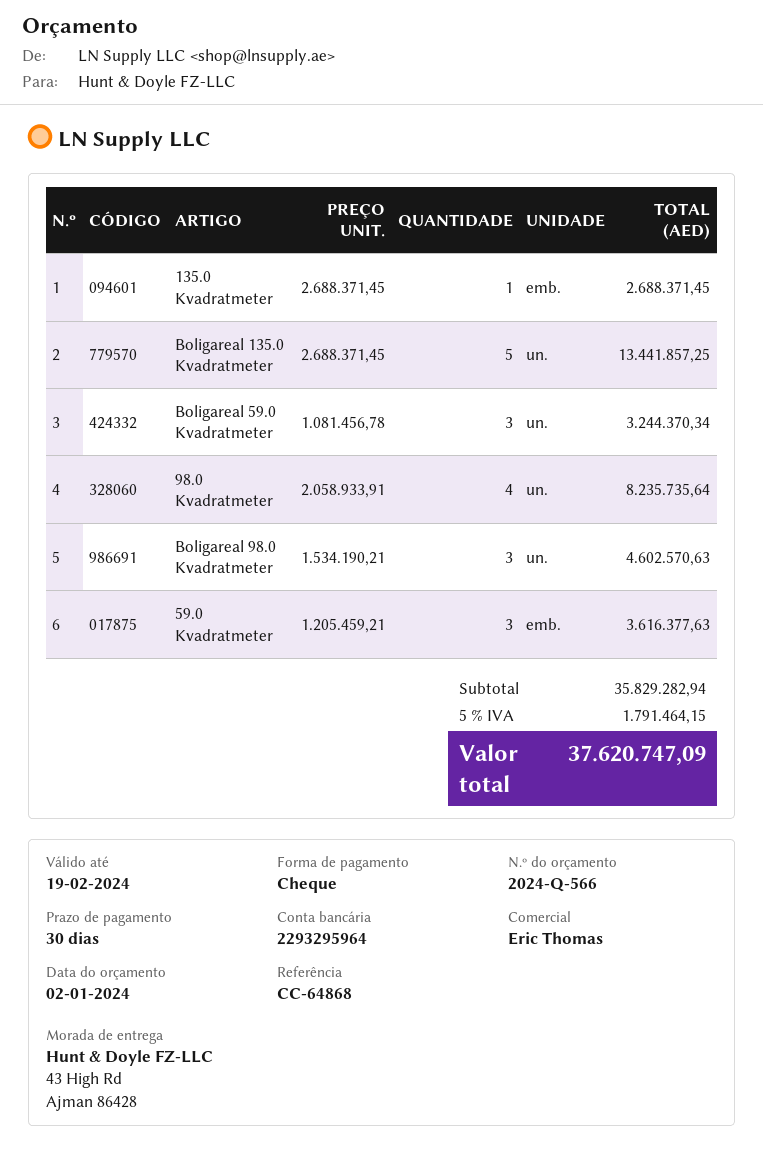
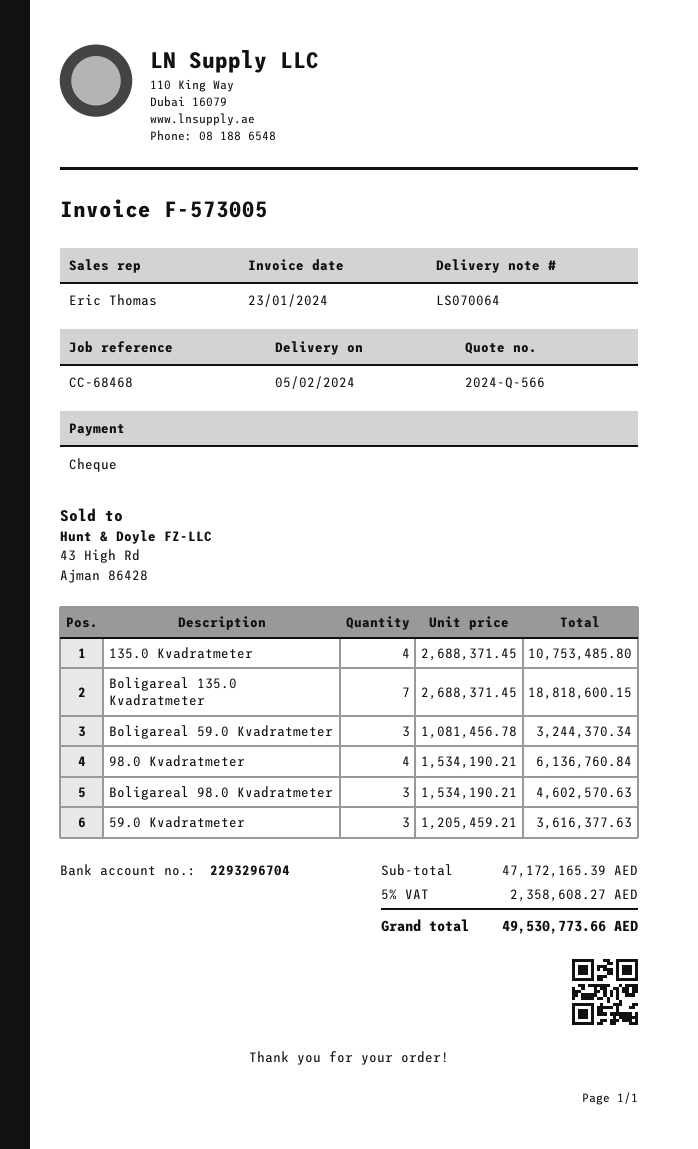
reference: CC-64868 -> CC-68468
bank account: 2293295964 -> 2293296704
135.0 Kvadratmeter: 1 x 2688371.45 = 2688371.45 -> 4 x 2688371.45 = 10753485.80
Boligareal 135.0 Kvadratmeter: 5 x 2688371.45 = 13441857.25 -> 7 x 2688371.45 = 18818600.15
98.0 Kvadratmeter: 4 x 2058933.91 = 8235735.64 -> 4 x 1534190.21 = 6136760.84
subtotal: 35829282.94 -> 47172165.39
tax: 5% = 1791464.15 -> 5% = 2358608.27
total: 37620747.09 -> 49530773.66

